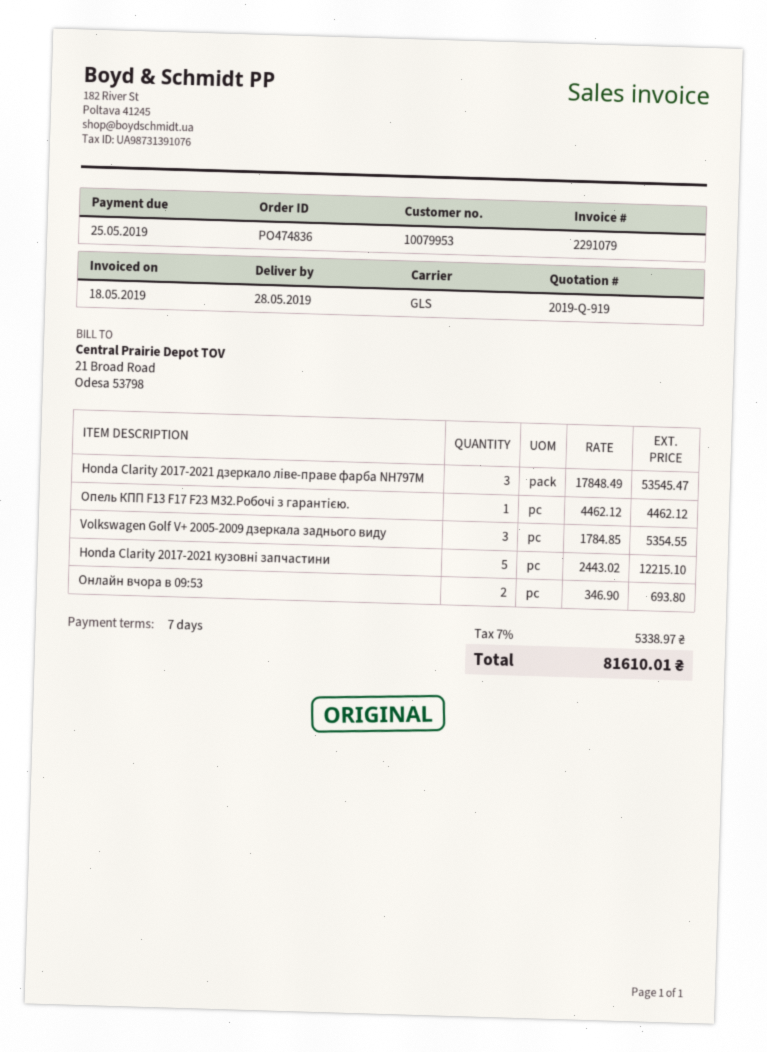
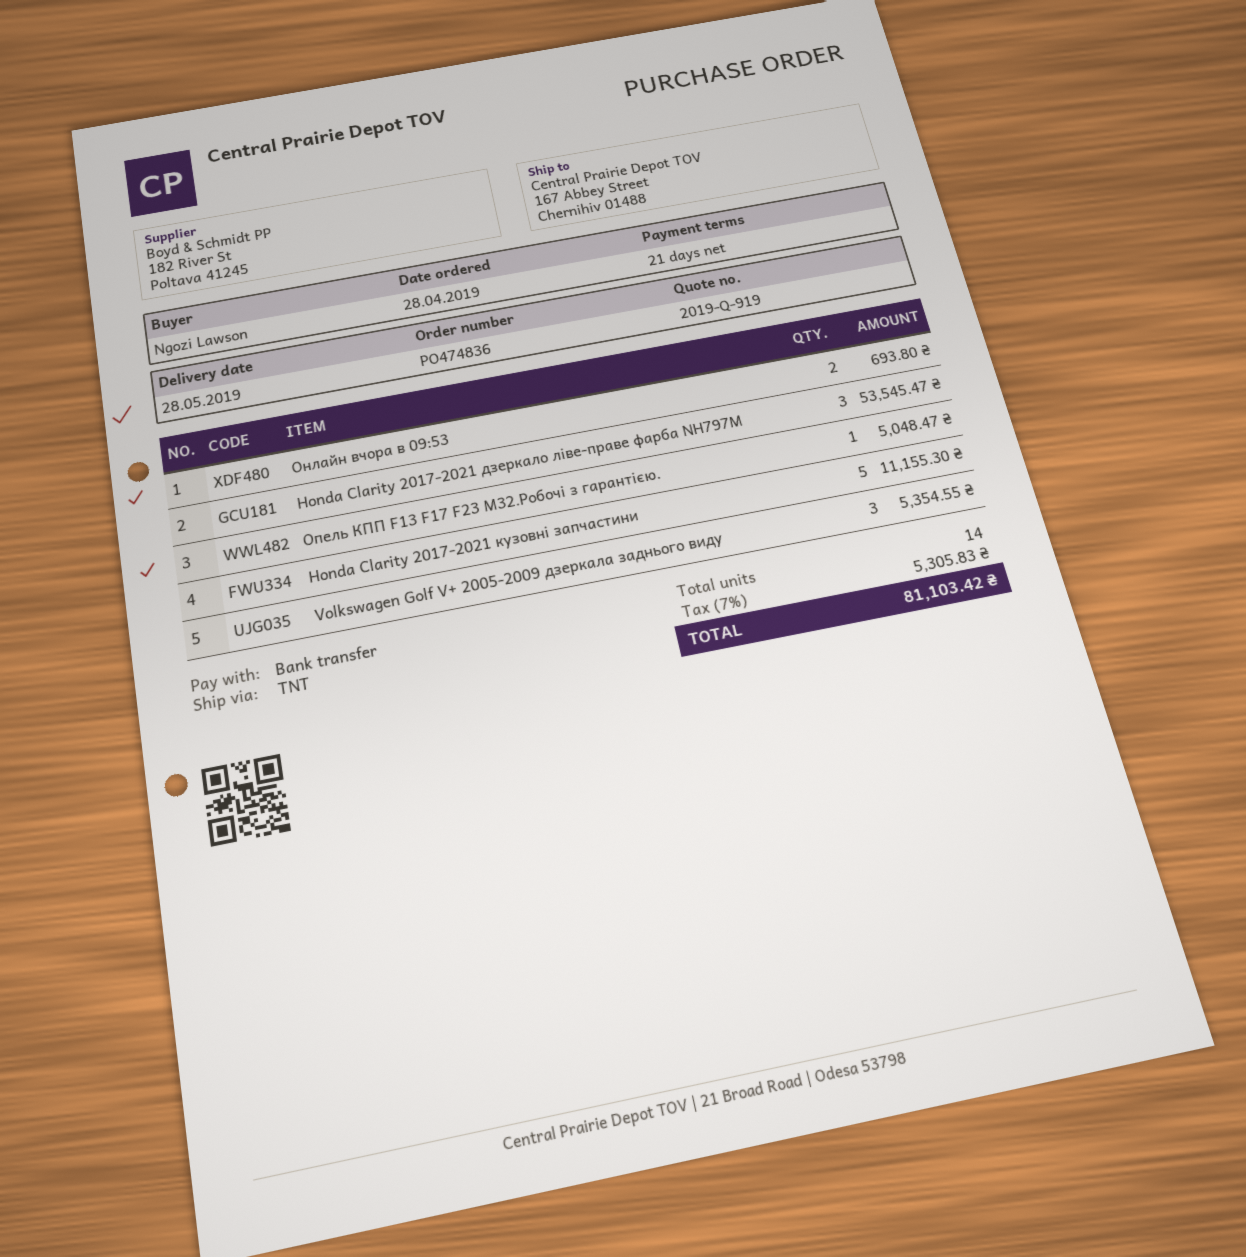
payment terms: 7 days -> 21 days
shipping method: GLS -> TNT
Опель КПП F13 F17 F23 M32.Робочі з гарантією.: 1 for 4462.12 -> 1 for 5048.47
Honda Clarity 2017-2021 кузовні запчастини: 5 for 12215.10 -> 5 for 11155.30
tax: 7% = 5338.97 -> 7% = 5305.83
total: 81610.01 -> 81103.42

